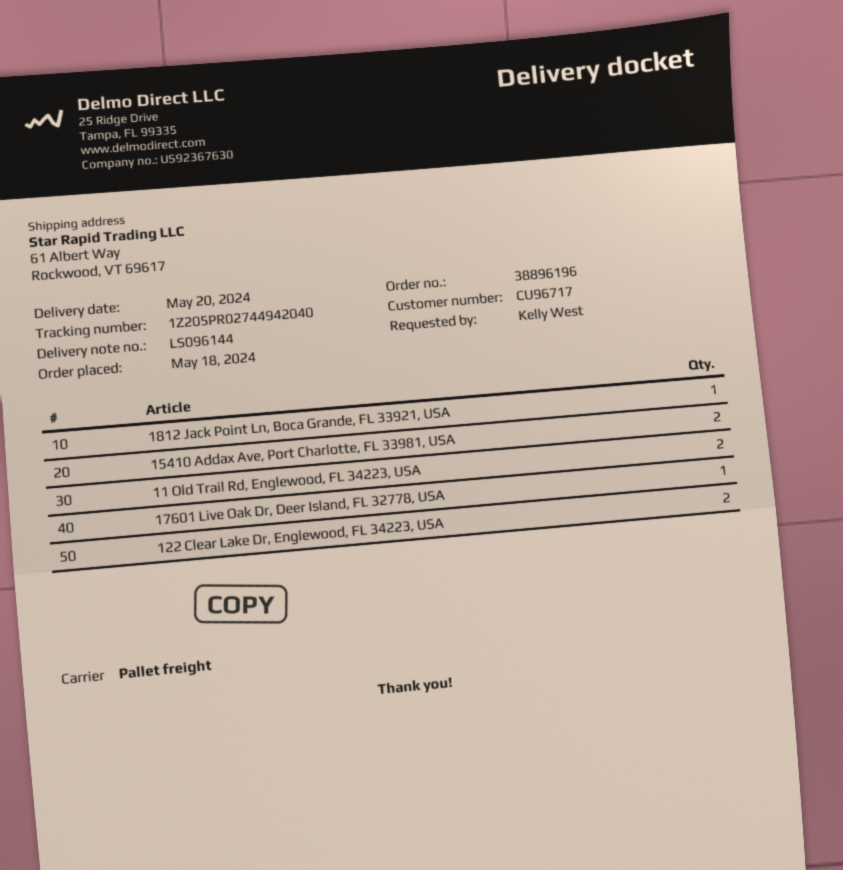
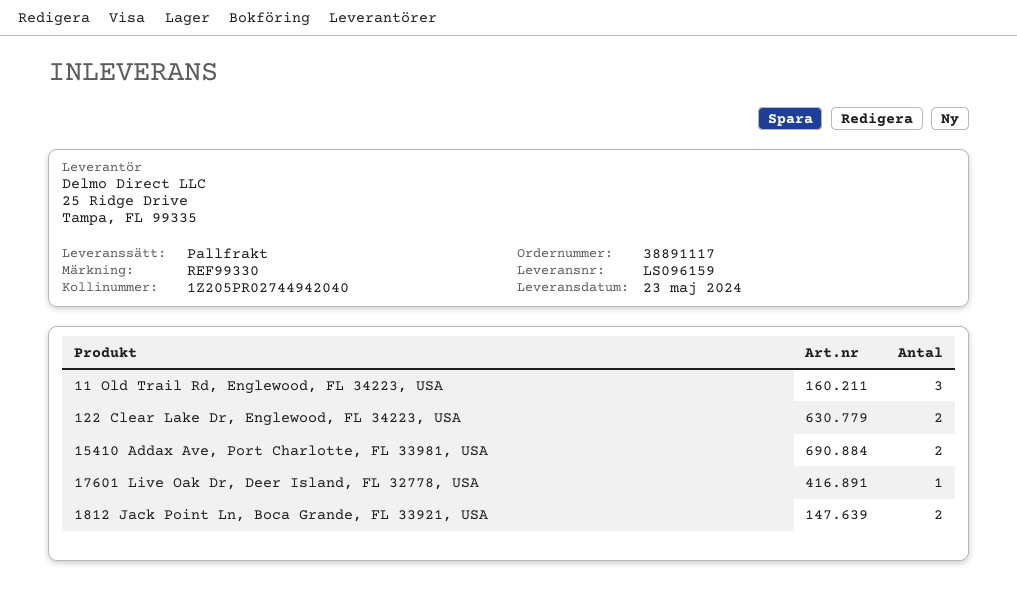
order number: 38896196 -> 38891117
delivery note number: LS096144 -> LS096159
delivery date: 2024-05-20 -> 2024-05-23
1812 Jack Point Ln, Boca Grande, FL 33921, USA: 1 -> 2
11 Old Trail Rd, Englewood, FL 34223, USA: 2 -> 3

